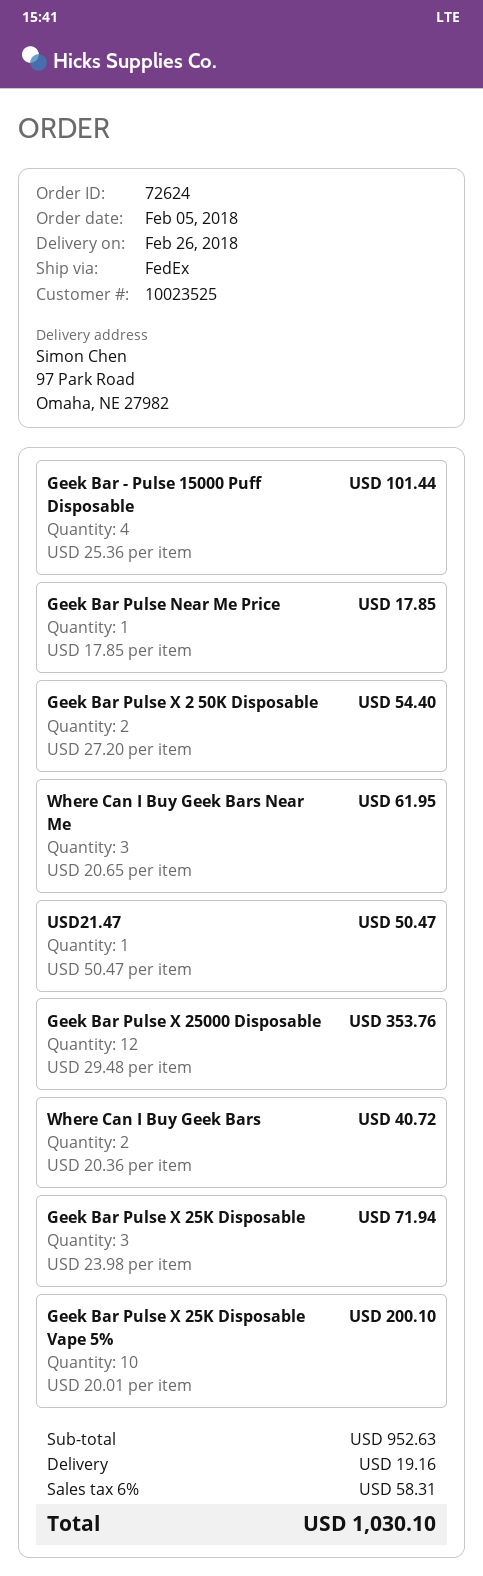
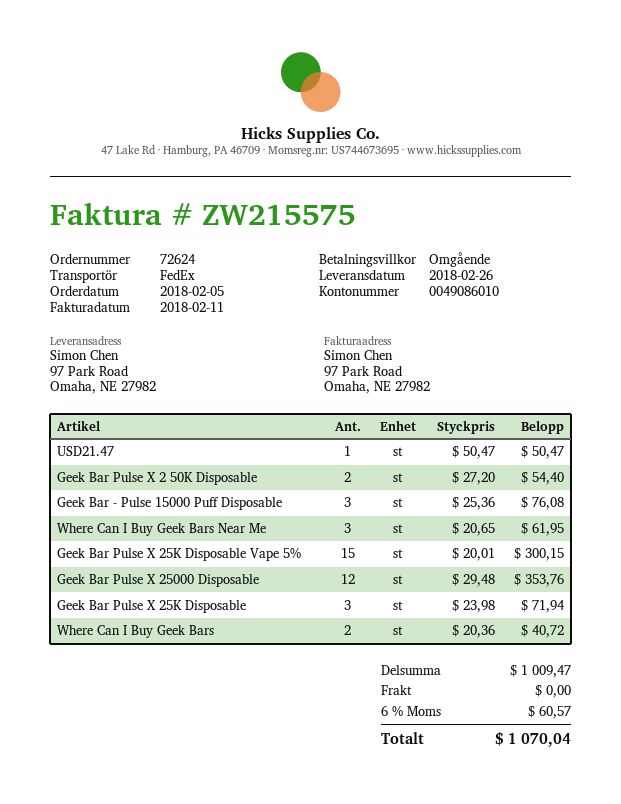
Geek Bar - Pulse 15000 Puff Disposable: 4 x 25.36 = 101.44 -> 3 x 25.36 = 76.08
Geek Bar Pulse Near Me Price: 1 x 17.85 = 17.85 -> none
Geek Bar Pulse X 25K Disposable Vape 5%: 10 x 20.01 = 200.10 -> 15 x 20.01 = 300.15
subtotal: 952.63 -> 1009.47
shipping: 19.16 -> 0.00
tax: 6% = 58.31 -> 6% = 60.57
total: 1030.10 -> 1070.04

